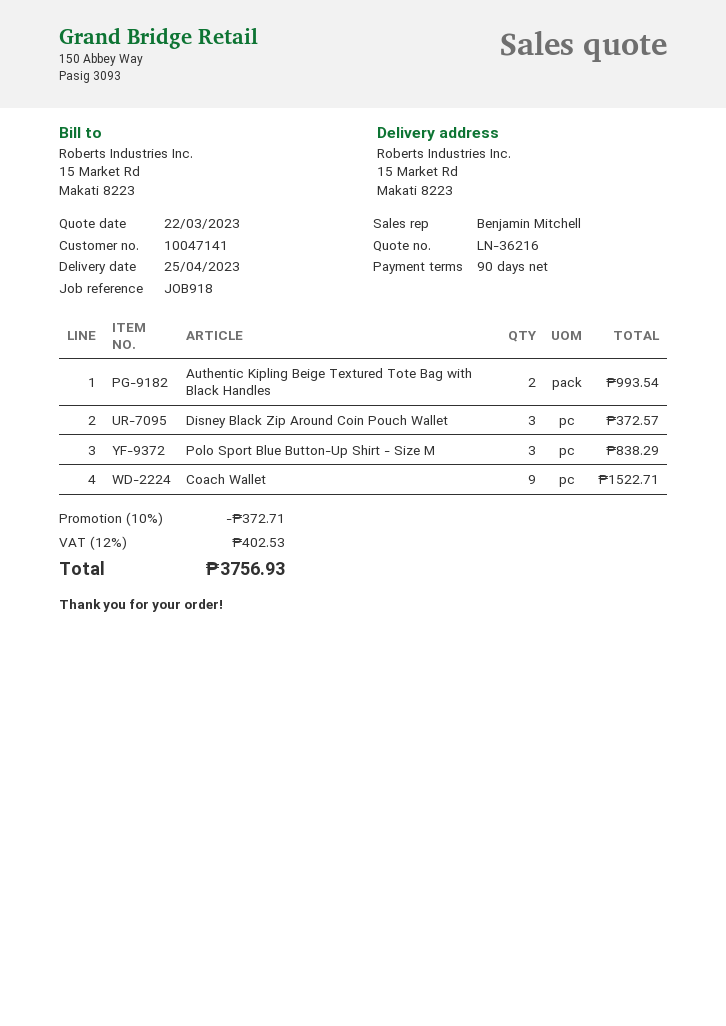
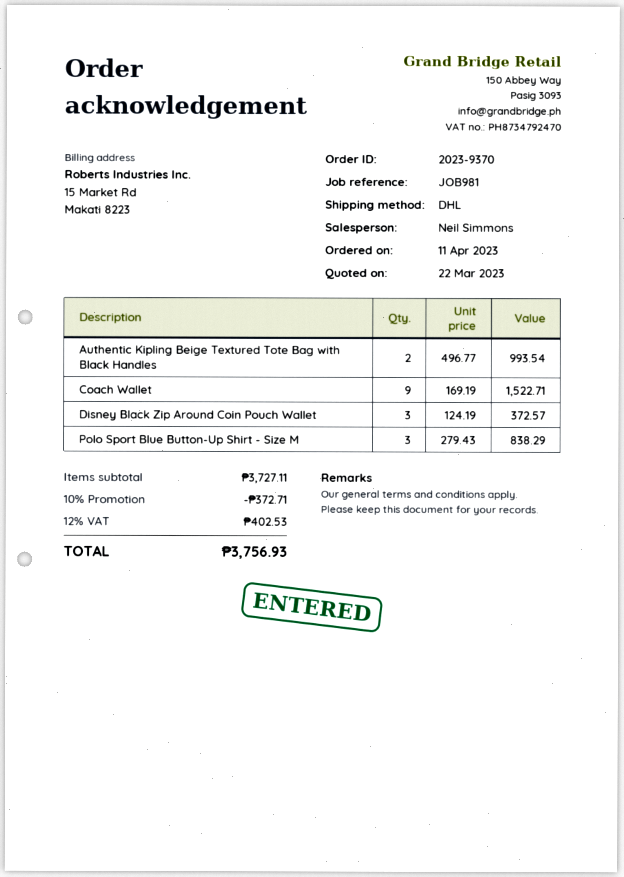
reference: JOB918 -> JOB981
sales rep: Benjamin Mitchell -> Neil Simmons

